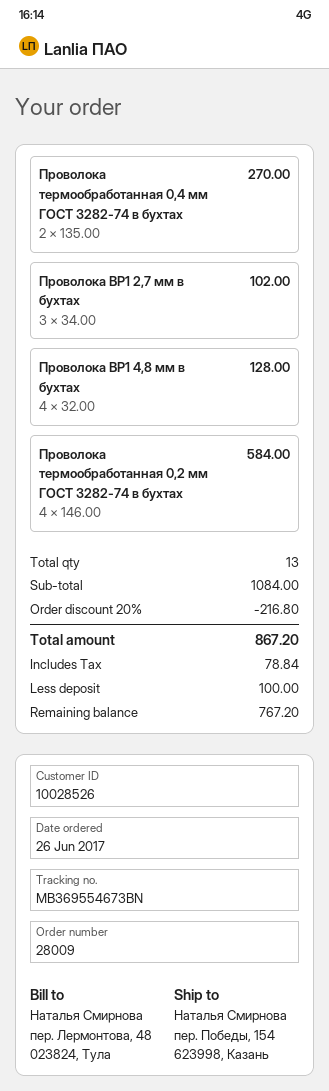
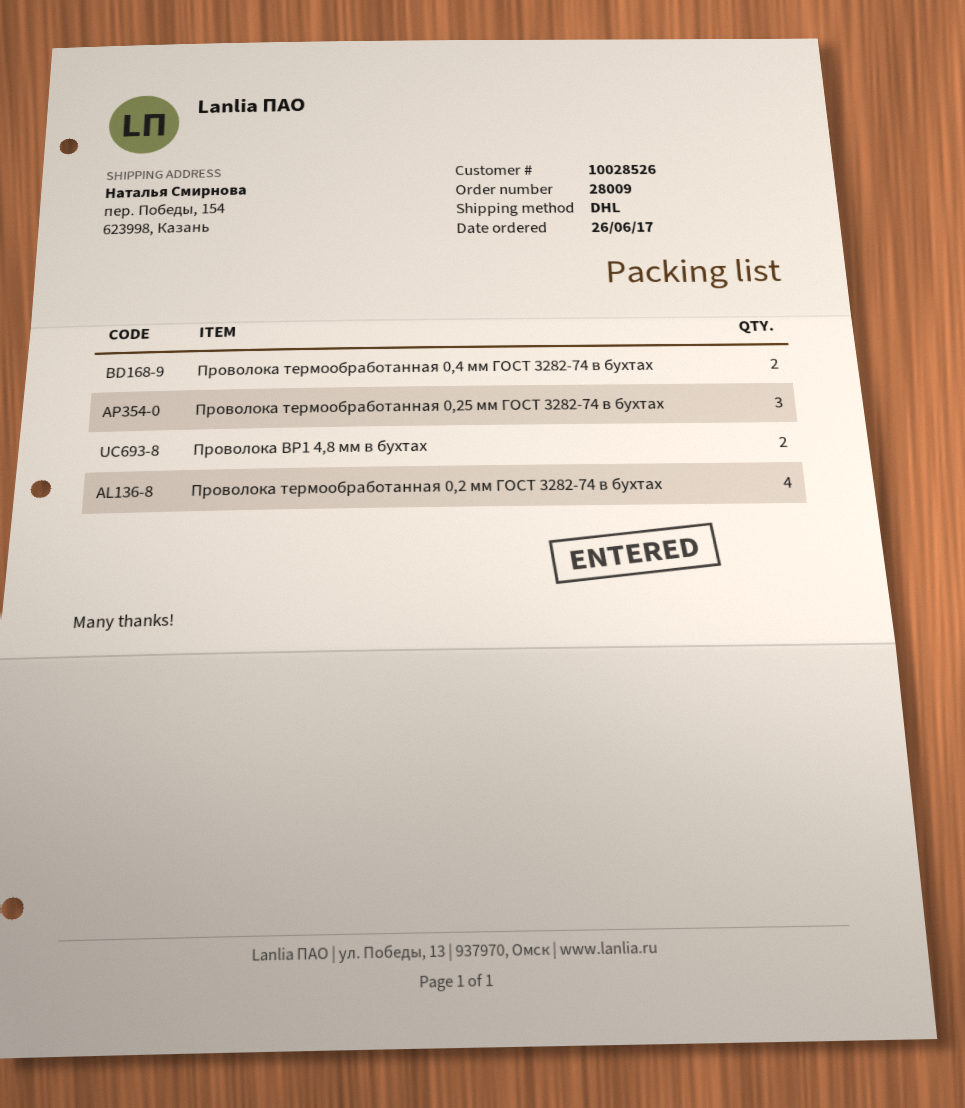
Проволока ВР1 2,7 мм в бухтах: 3 -> none
Проволока ВР1 4,8 мм в бухтах: 4 -> 2
Проволока термообработанная 0,25 мм ГОСТ 3282-74 в бухтах: none -> 3

